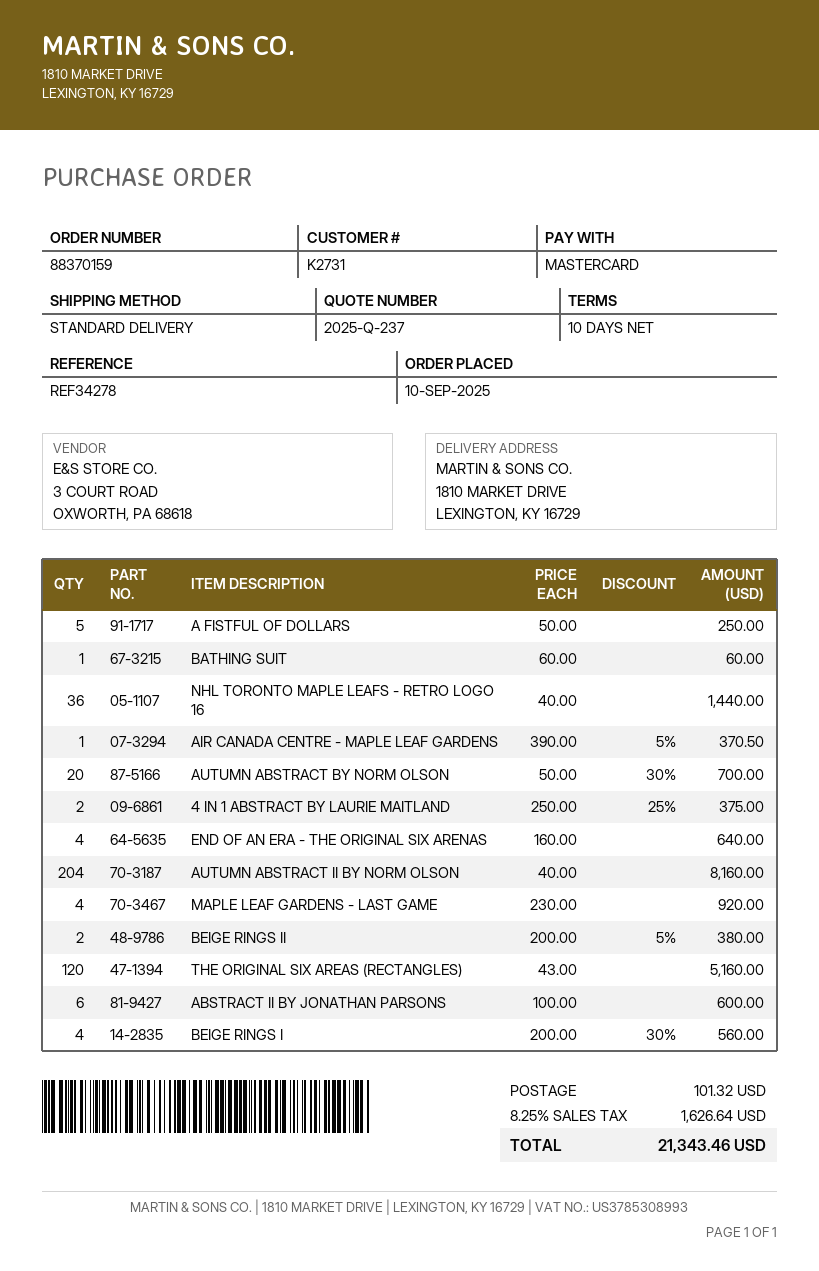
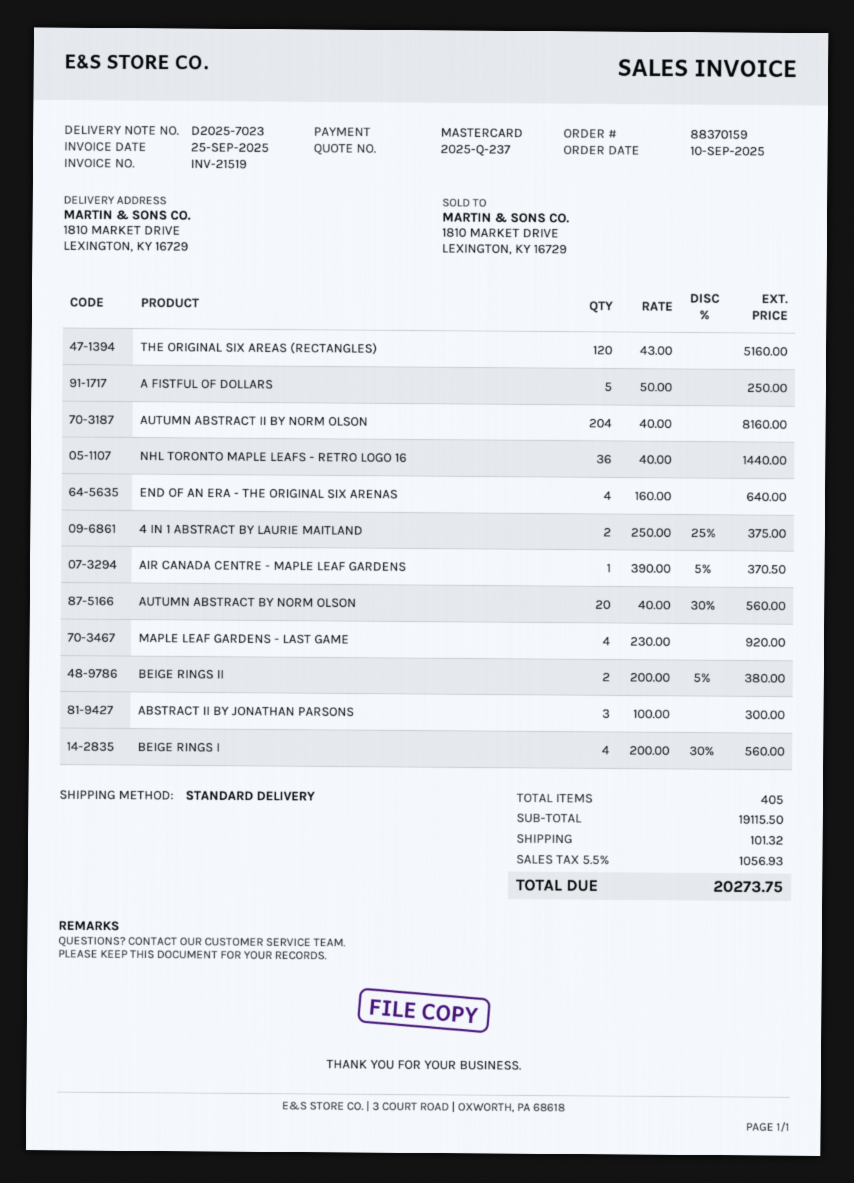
BATHING SUIT: 1 x 60.00 = 60.00 -> none
AUTUMN ABSTRACT BY NORM OLSON: 20 x 50.00 - 30% = 700.00 -> 20 x 40.00 - 30% = 560.00
ABSTRACT II BY JONATHAN PARSONS: 6 x 100.00 = 600.00 -> 3 x 100.00 = 300.00
tax: 8.25% = 1626.64 -> 5.5% = 1056.93
total: 21343.46 -> 20273.75

